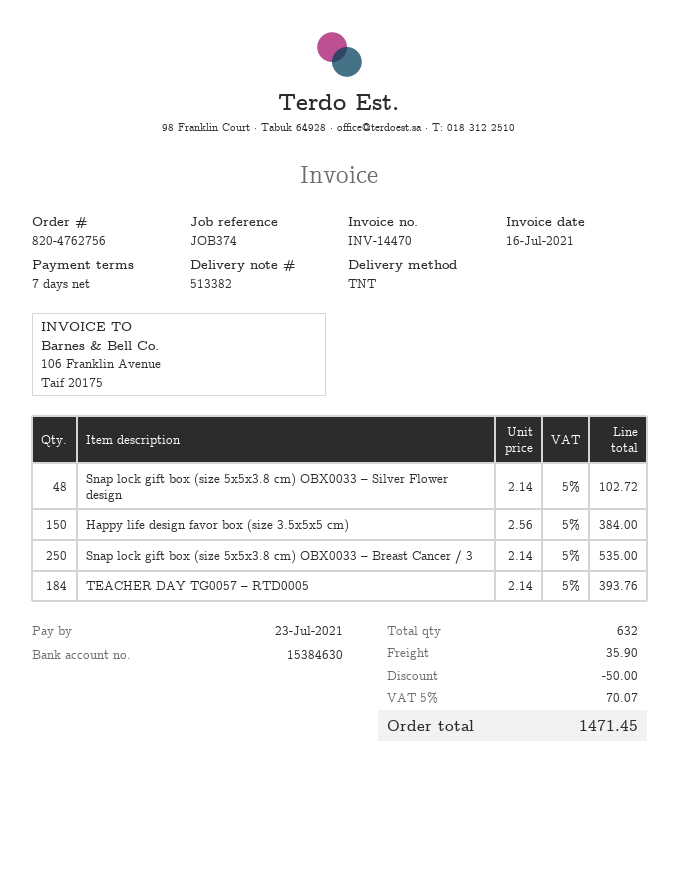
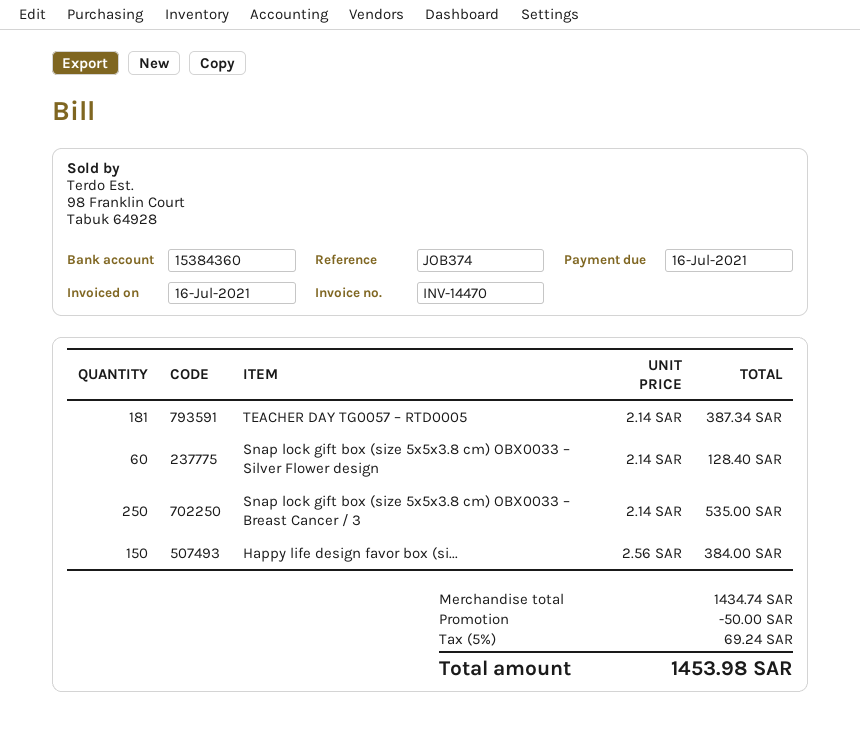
due date: 2021-07-23 -> 2021-07-16
bank account: 15384630 -> 15384360
Snap lock gift box (size 5x5x3.8 cm) OBX0033 – Silver Flower design: 48 x 2.14 = 102.72 -> 60 x 2.14 = 128.40
TEACHER DAY TG0057 – RTD0005: 184 x 2.14 = 393.76 -> 181 x 2.14 = 387.34
shipping: 35.90 -> none
tax: 5% = 70.07 -> 5% = 69.24
total: 1471.45 -> 1453.98

